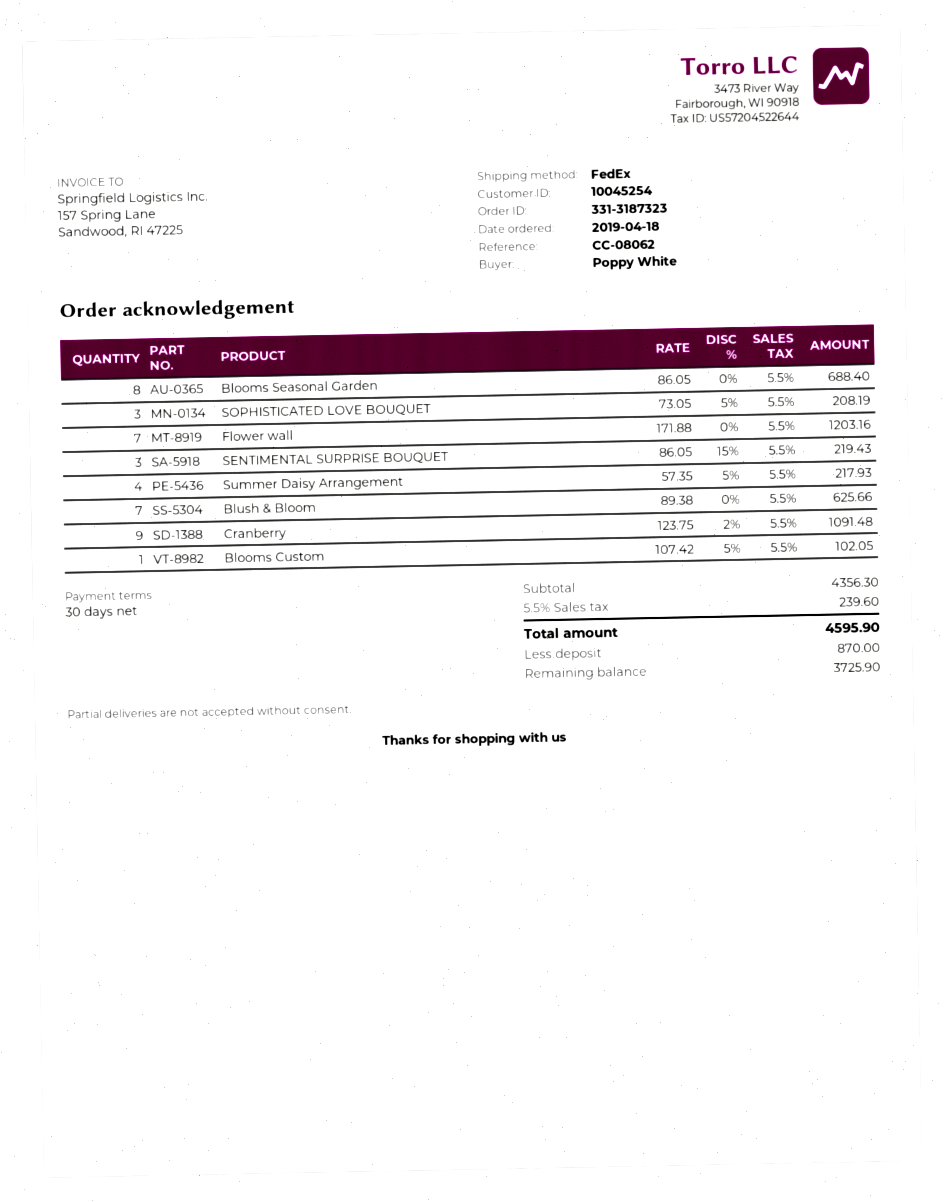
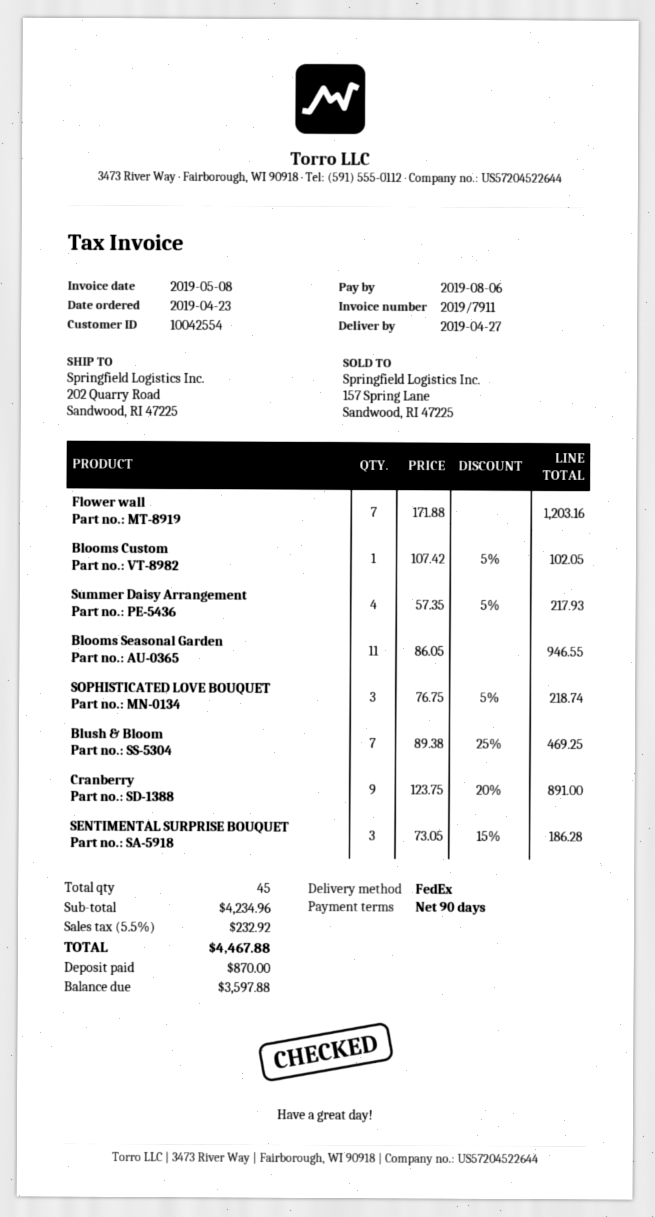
order date: 2019-04-18 -> 2019-04-23
payment terms: 30 days -> 90 days
customer number: 10045254 -> 10042554
Blooms Seasonal Garden: 8 x 86.05 = 688.40 -> 11 x 86.05 = 946.55
SOPHISTICATED LOVE BOUQUET: 3 x 73.05 - 5% = 208.19 -> 3 x 76.75 - 5% = 218.74
SENTIMENTAL SURPRISE BOUQUET: 3 x 86.05 - 15% = 219.43 -> 3 x 73.05 - 15% = 186.28
Blush & Bloom: 7 x 89.38 = 625.66 -> 7 x 89.38 - 25% = 469.25
Cranberry: 9 x 123.75 - 2% = 1091.48 -> 9 x 123.75 - 20% = 891.00
subtotal: 4356.30 -> 4234.96
tax: 5.5% = 239.60 -> 5.5% = 232.92
total: 4595.90 -> 4467.88
balance: 3725.90 -> 3597.88

